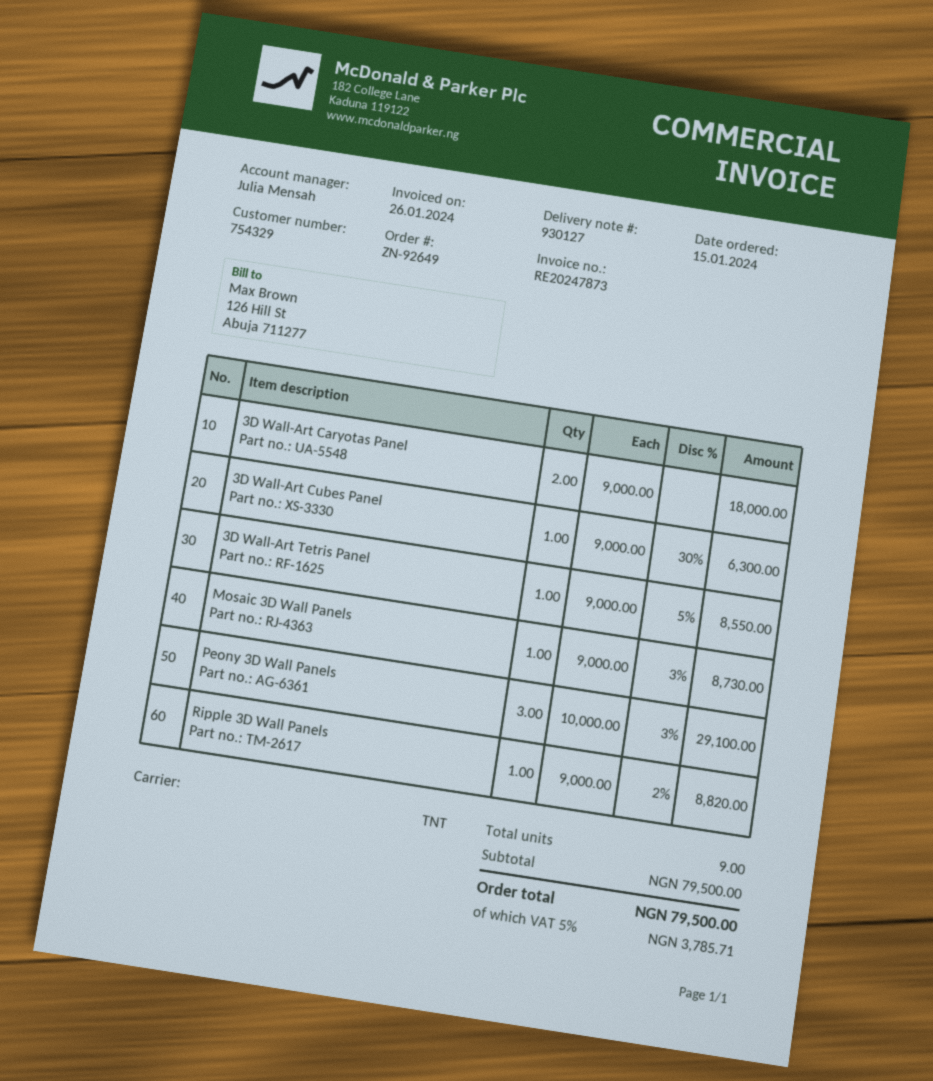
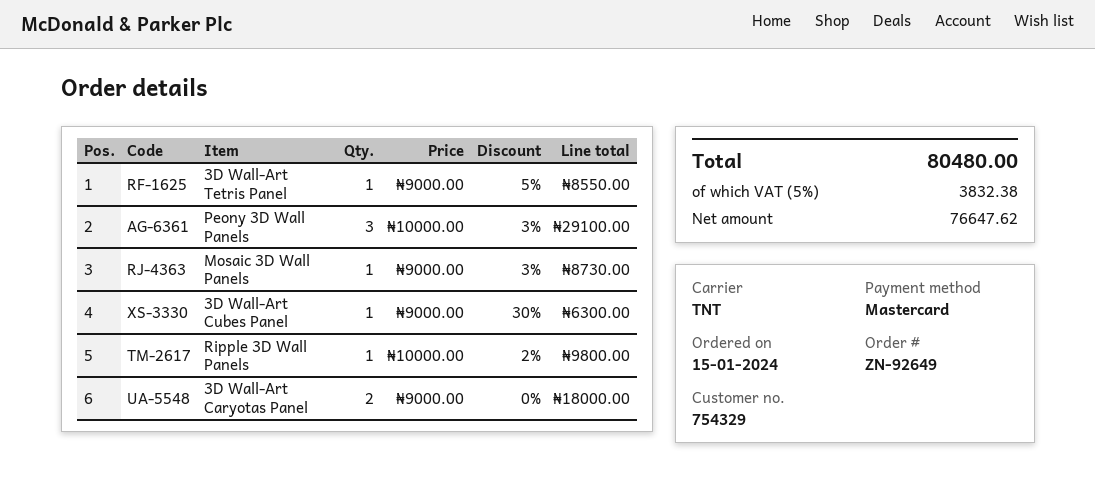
Ripple 3D Wall Panels: 1 x 9000.00 - 2% = 8820.00 -> 1 x 10000.00 - 2% = 9800.00
tax: 5% = 3785.71 -> 5% = 3832.38
total: 79500.00 -> 80480.00

